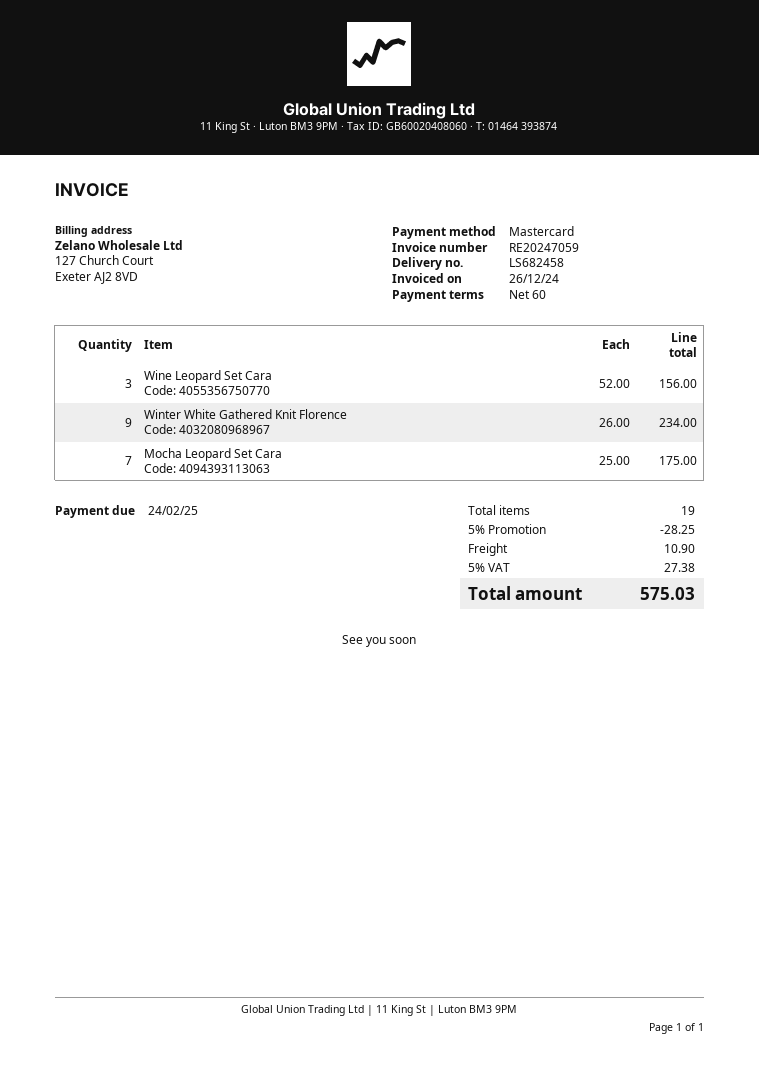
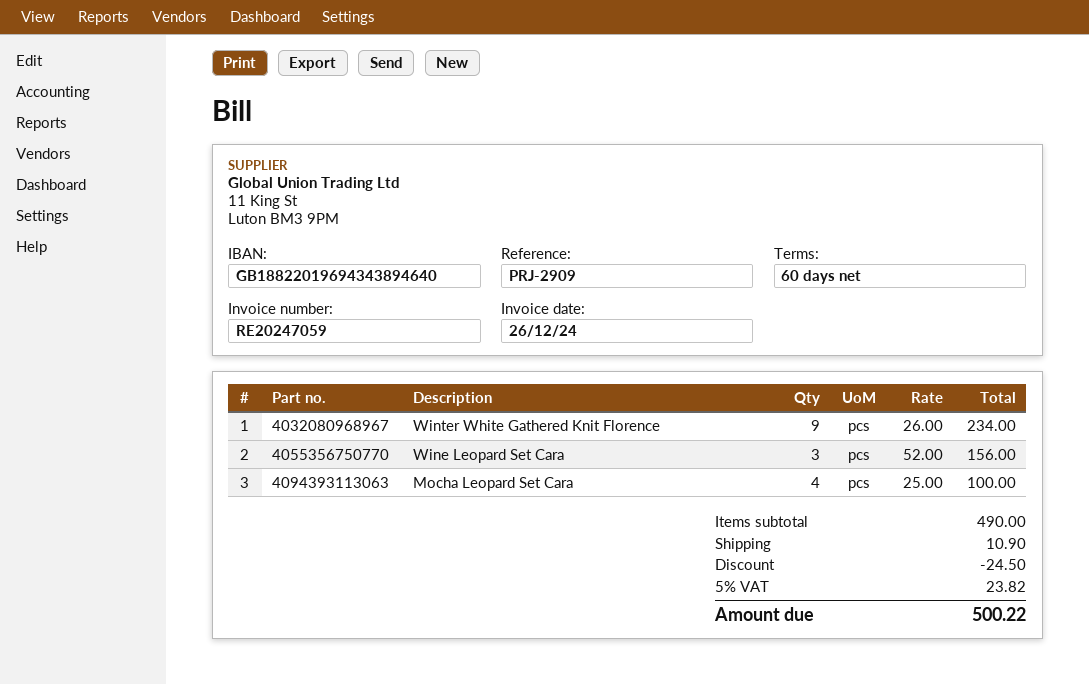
Mocha Leopard Set Cara: 7 x 25.00 = 175.00 -> 4 x 25.00 = 100.00
discount: 28.25 -> 24.50
tax: 5% = 27.38 -> 5% = 23.82
total: 575.03 -> 500.22

